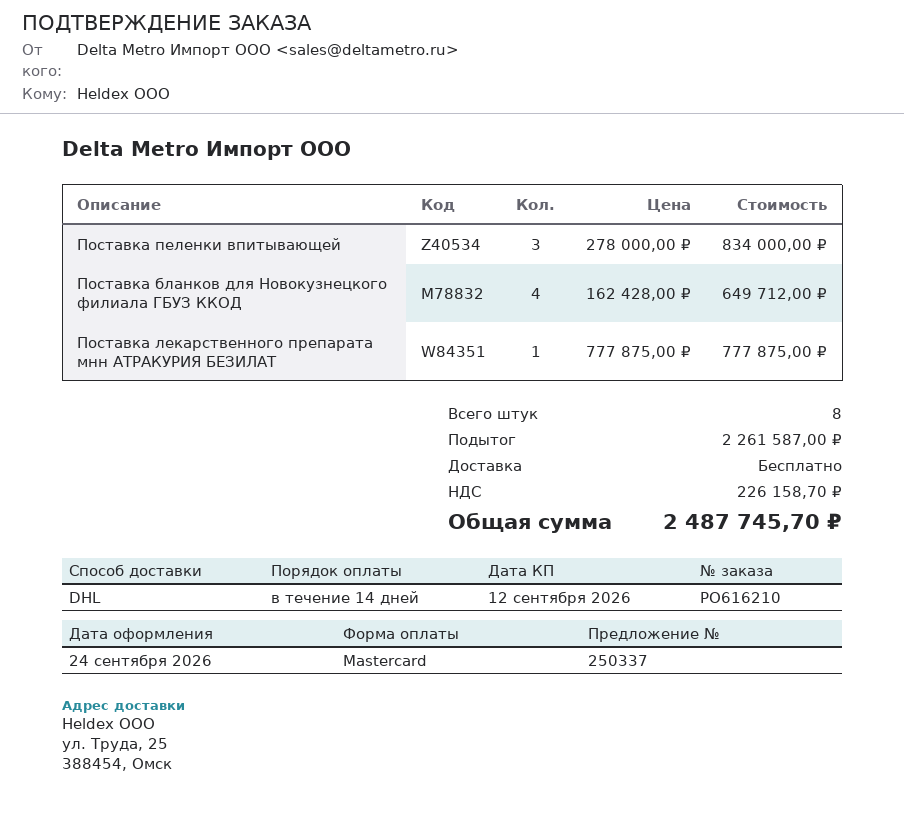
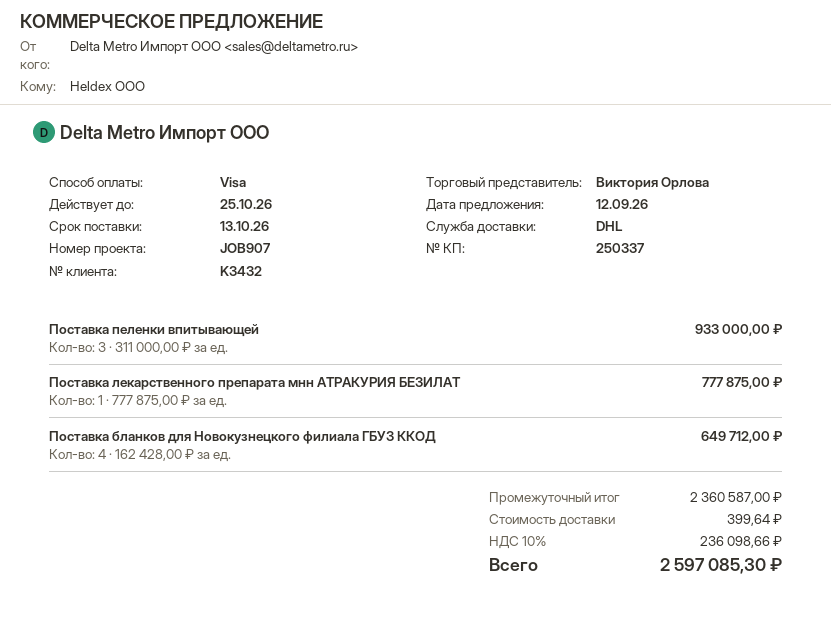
payment method: Mastercard -> Visa
Поставка пеленки впитывающей: 3 x 278000.00 = 834000.00 -> 3 x 311000.00 = 933000.00
subtotal: 2261587.00 -> 2360587.00
shipping: 0.00 -> 399.64
tax: 226158.70 -> 236098.66
total: 2487745.70 -> 2597085.30

